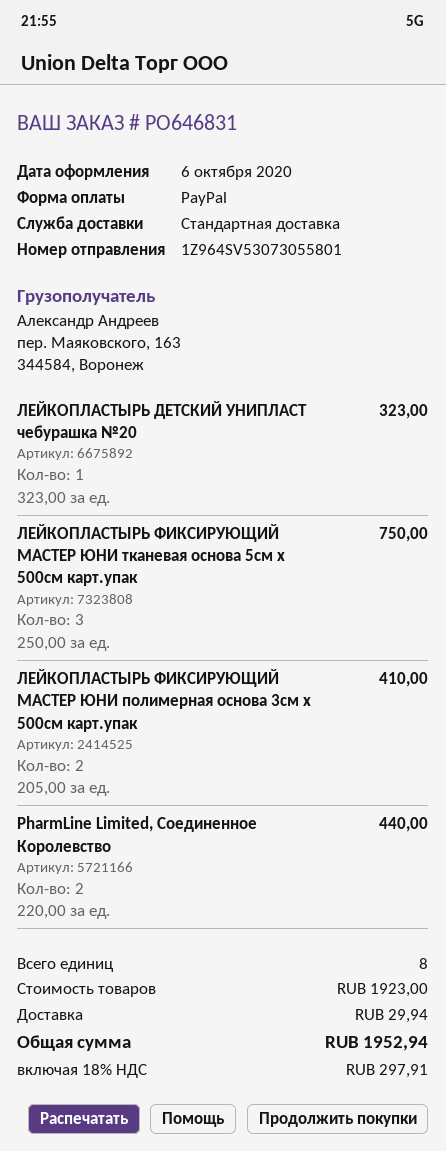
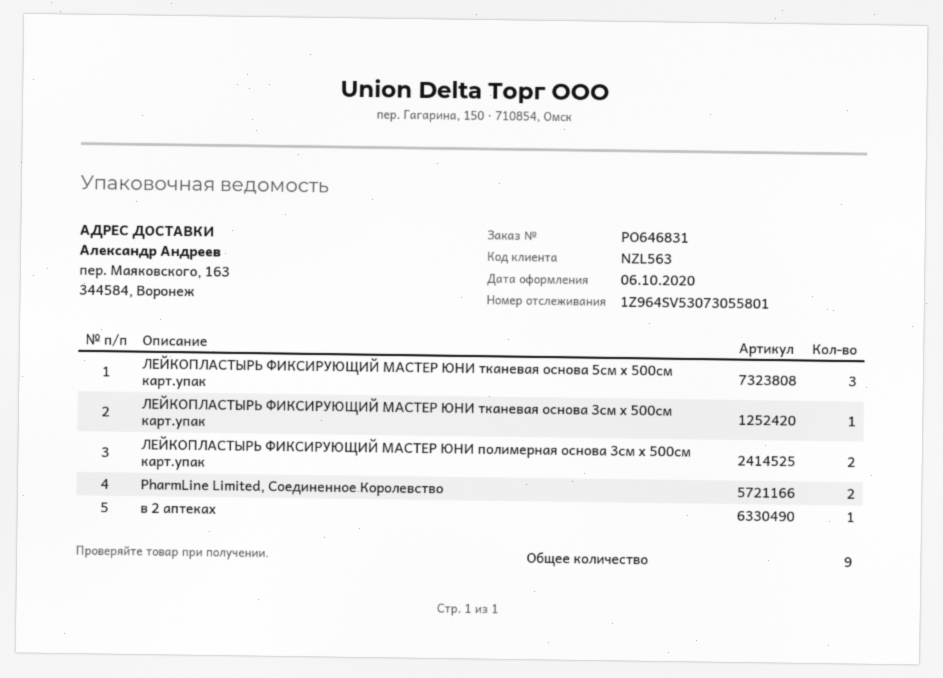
ЛЕЙКОПЛАСТЫРЬ ДЕТСКИЙ УНИПЛАСТ чебурашка №20: 1 -> none
ЛЕЙКОПЛАСТЫРЬ ФИКСИРУЮЩИЙ МАСТЕР ЮНИ тканевая основа 3см х 500см карт.упак: none -> 1
в 2 аптеках: none -> 1
total quantity: 8 -> 9

